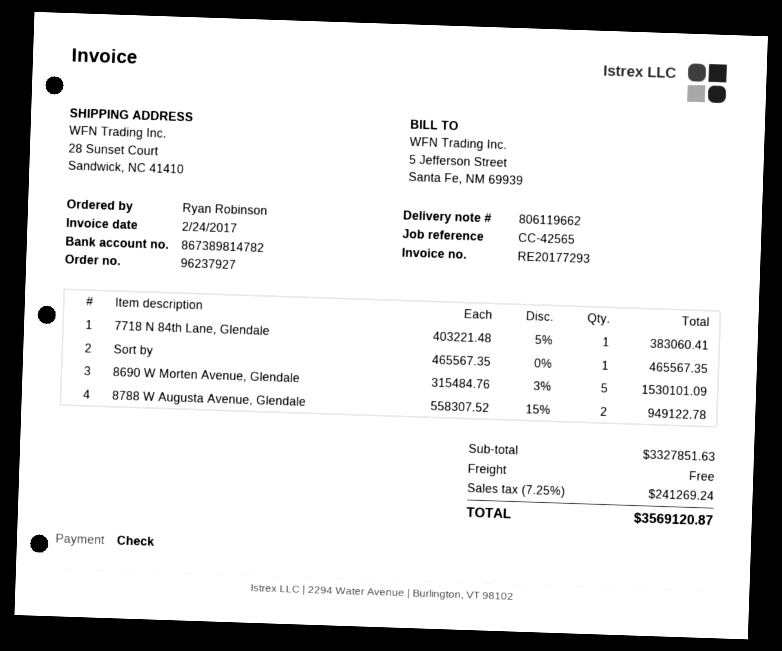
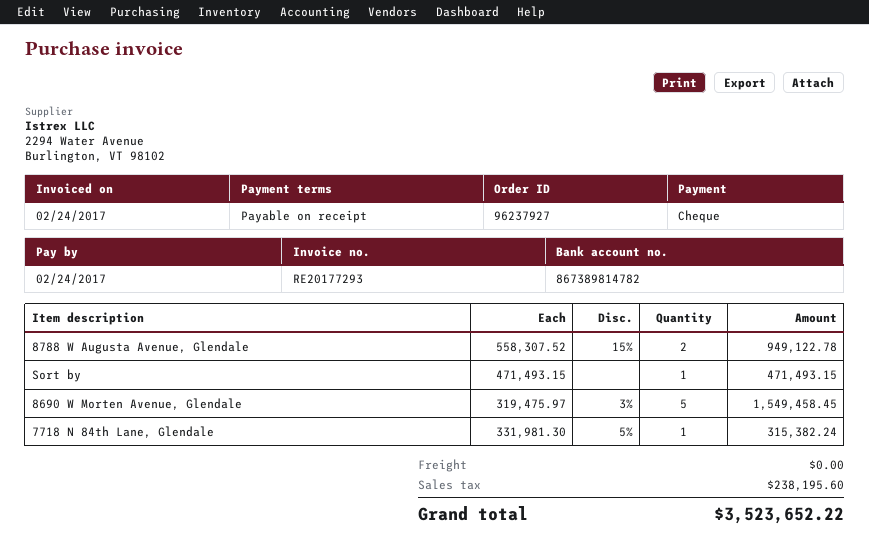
7718 N 84th Lane, Glendale: 1 x 403221.48 - 5% = 383060.41 -> 1 x 331981.30 - 5% = 315382.24
Sort by: 1 x 465567.35 = 465567.35 -> 1 x 471493.15 = 471493.15
8690 W Morten Avenue, Glendale: 5 x 315484.76 - 3% = 1530101.09 -> 5 x 319475.97 - 3% = 1549458.45
tax: 241269.24 -> 238195.60
total: 3569120.87 -> 3523652.22

